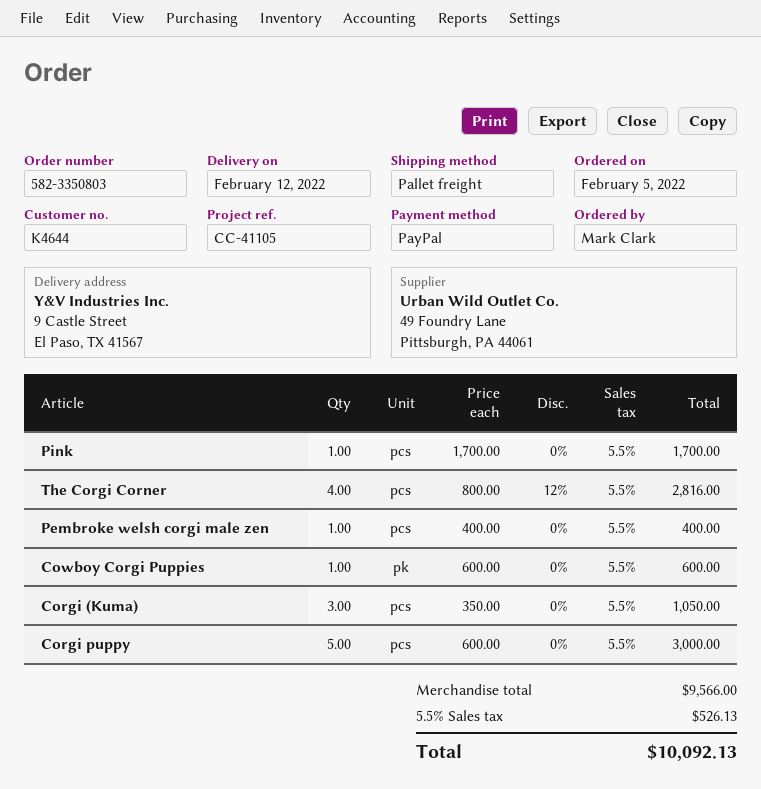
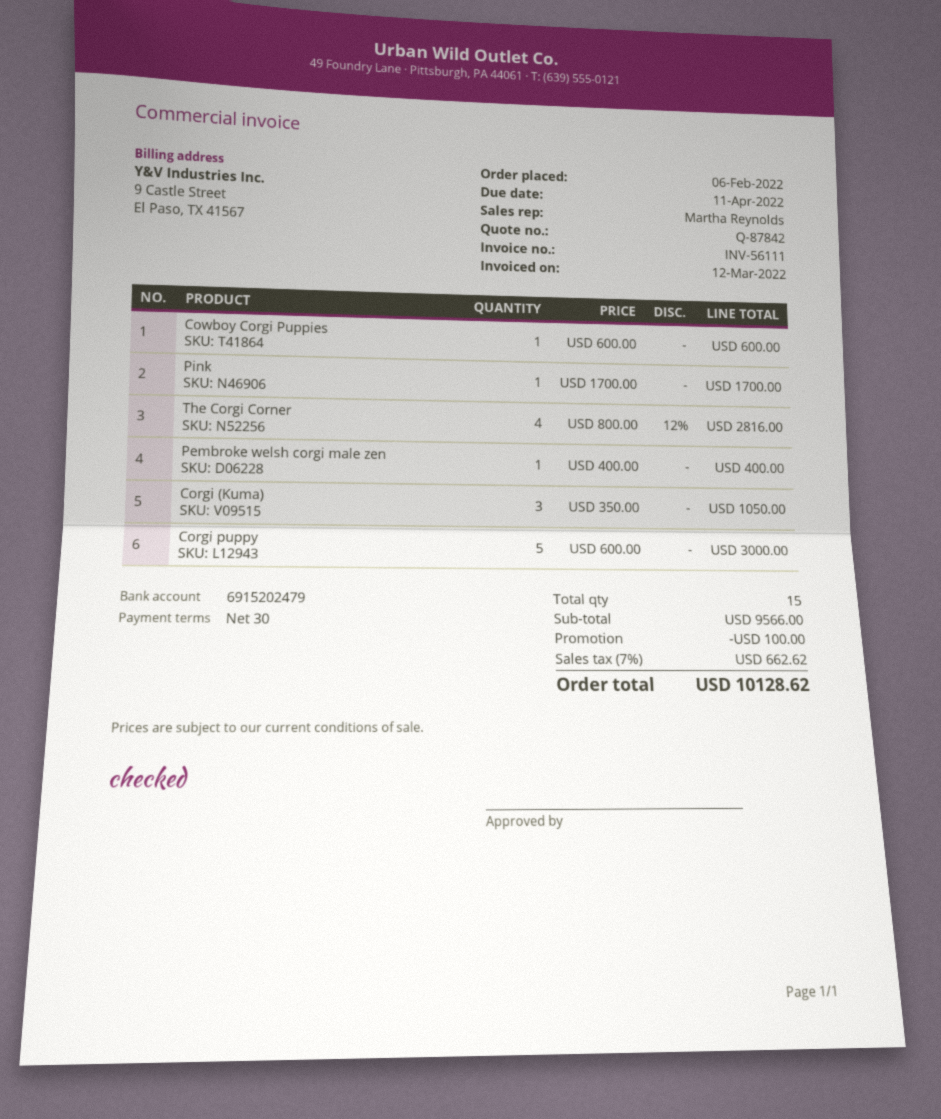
order date: 2022-02-05 -> 2022-02-06
discount: none -> 100.00
tax: 5.5% = 526.13 -> 7% = 662.62
total: 10092.13 -> 10128.62

